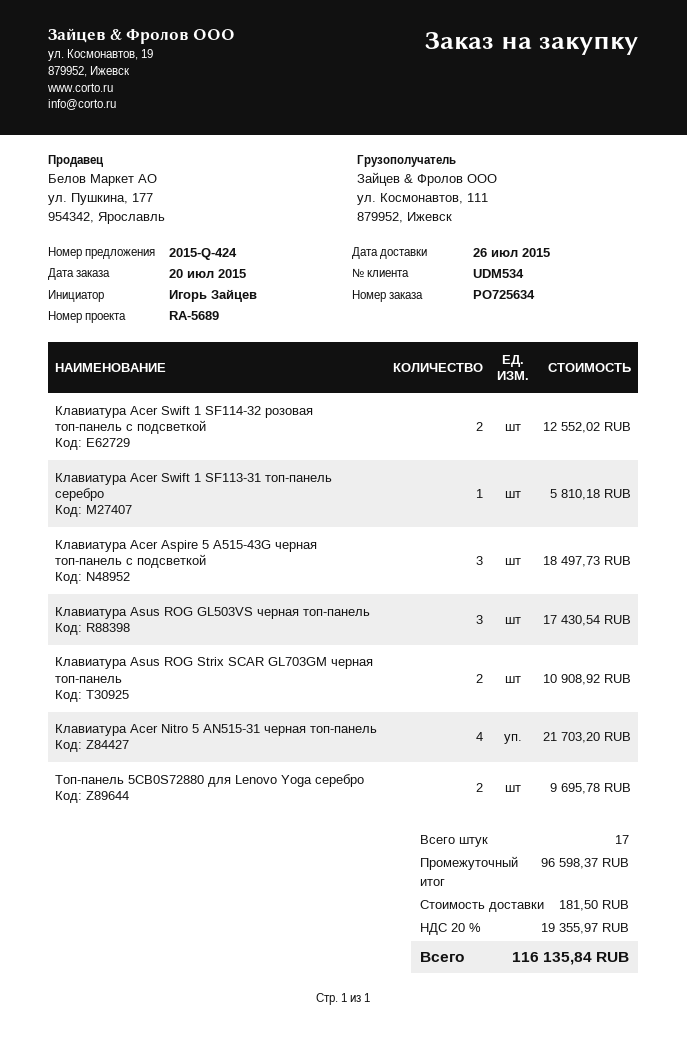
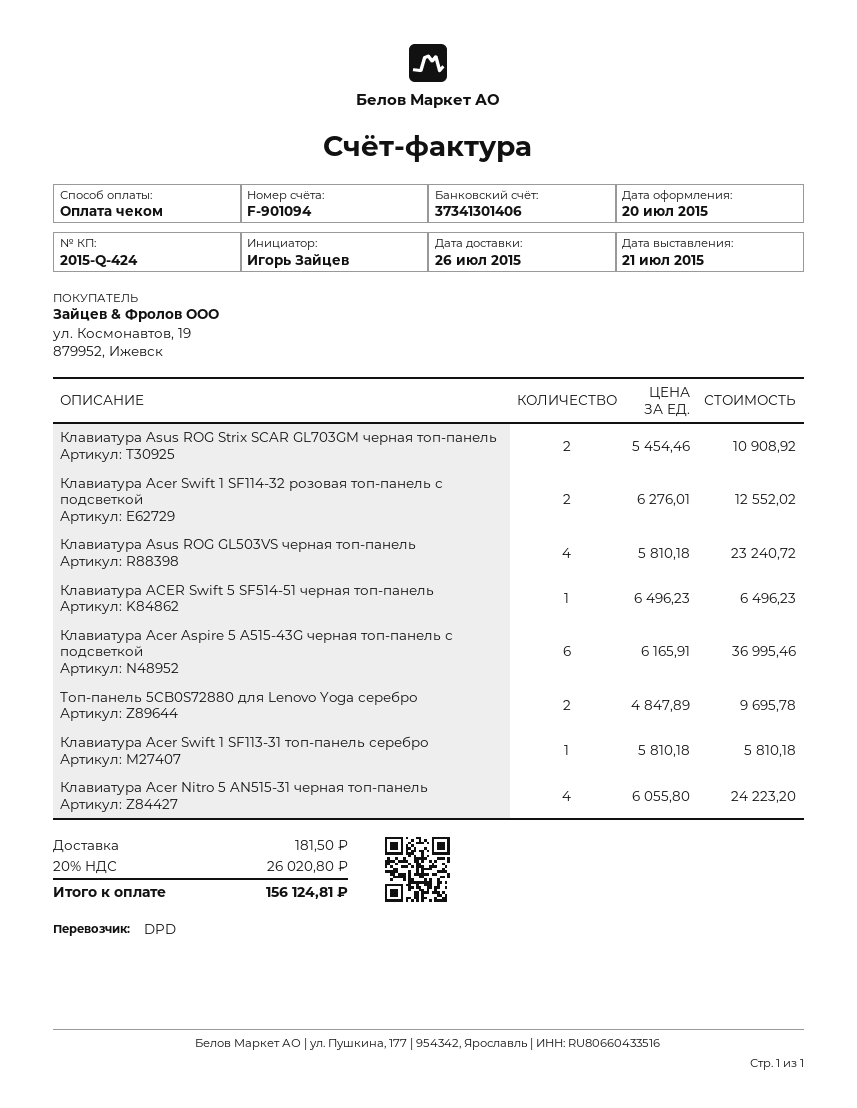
Клавиатура Acer Aspire 5 A515-43G черная топ-панель с подсветкой: 3 for 18497.73 -> 6 for 36995.46
Клавиатура Asus ROG GL503VS черная топ-панель: 3 for 17430.54 -> 4 for 23240.72
Клавиатура Acer Nitro 5 AN515-31 черная топ-панель: 4 for 21703.20 -> 4 for 24223.20
Клавиатура ACER Swift 5 SF514-51 черная топ-панель: none -> 1 for 6496.23
tax: 20% = 19355.97 -> 20% = 26020.80
total: 116135.84 -> 156124.81

